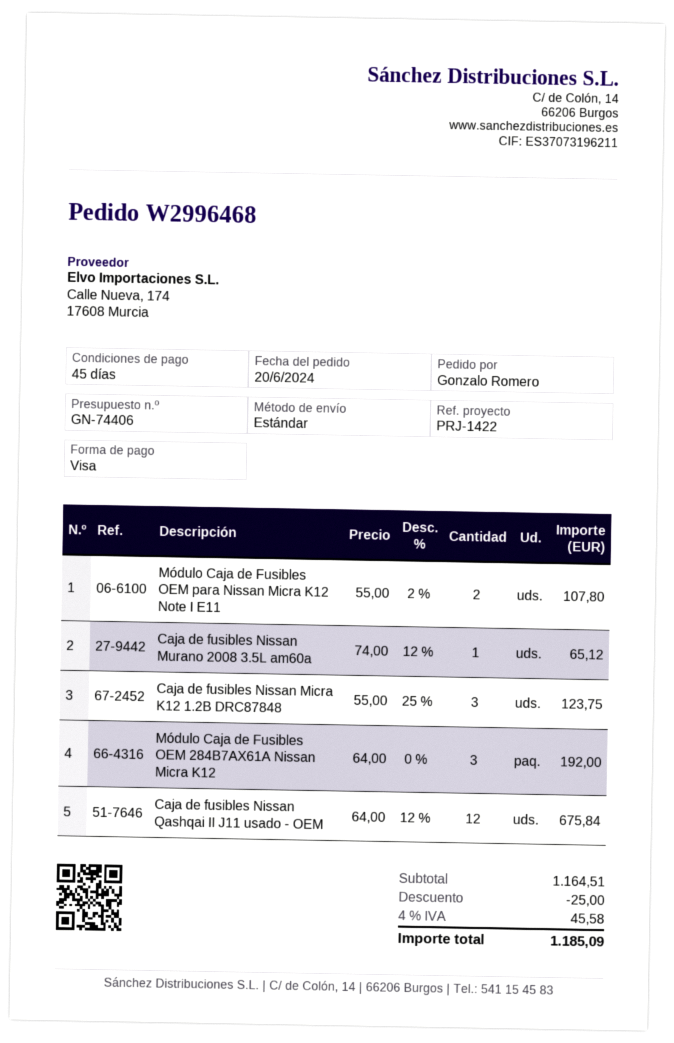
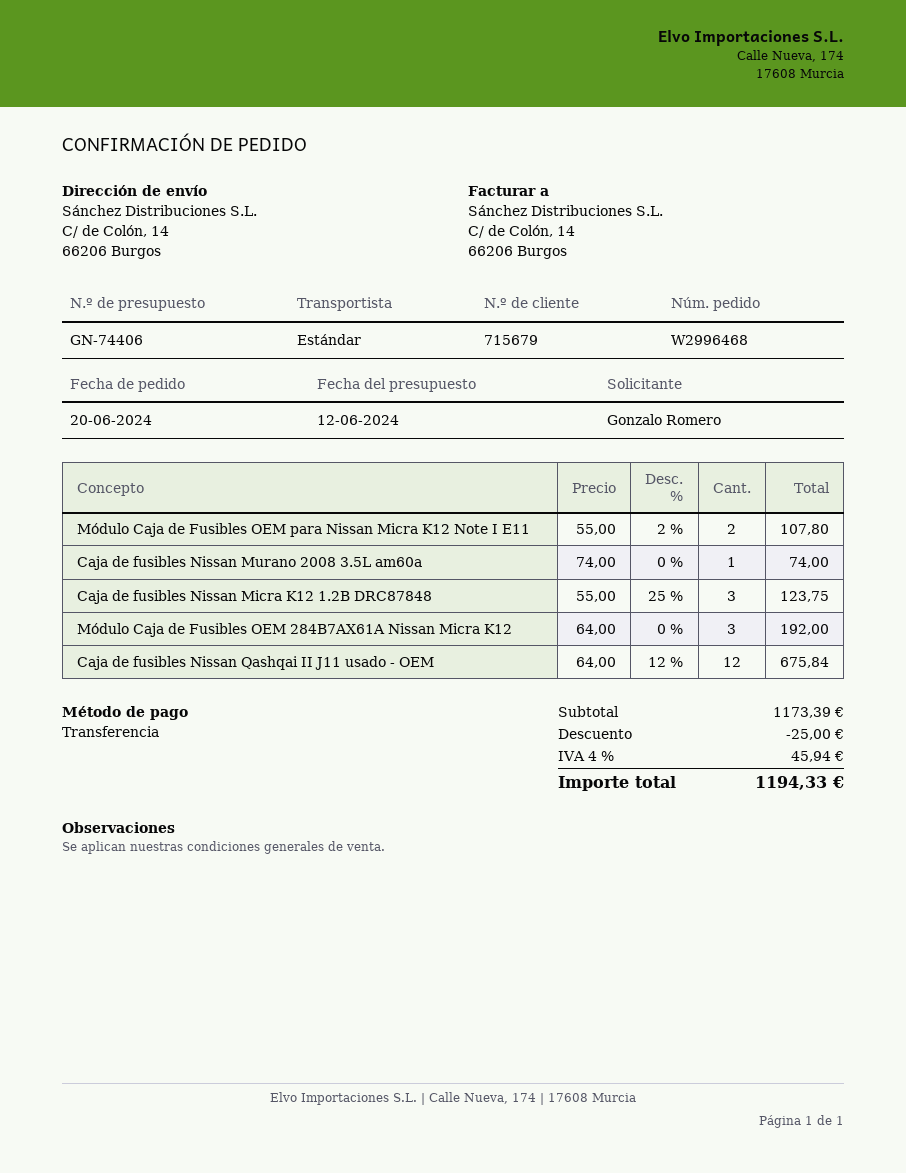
payment method: Visa -> bank transfer
Caja de fusibles Nissan Murano 2008 3.5L am60a: 1 x 74.00 - 12% = 65.12 -> 1 x 74.00 = 74.00
subtotal: 1164.51 -> 1173.39
tax: 4% = 45.58 -> 4% = 45.94
total: 1185.09 -> 1194.33

